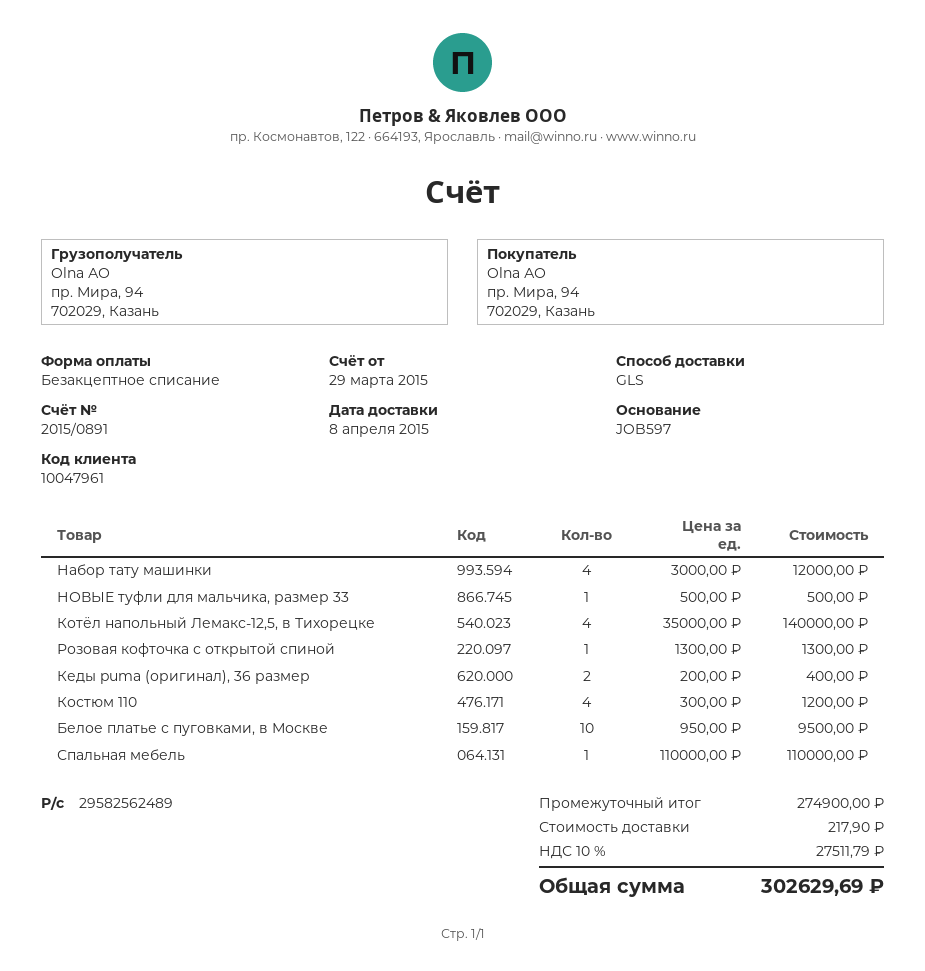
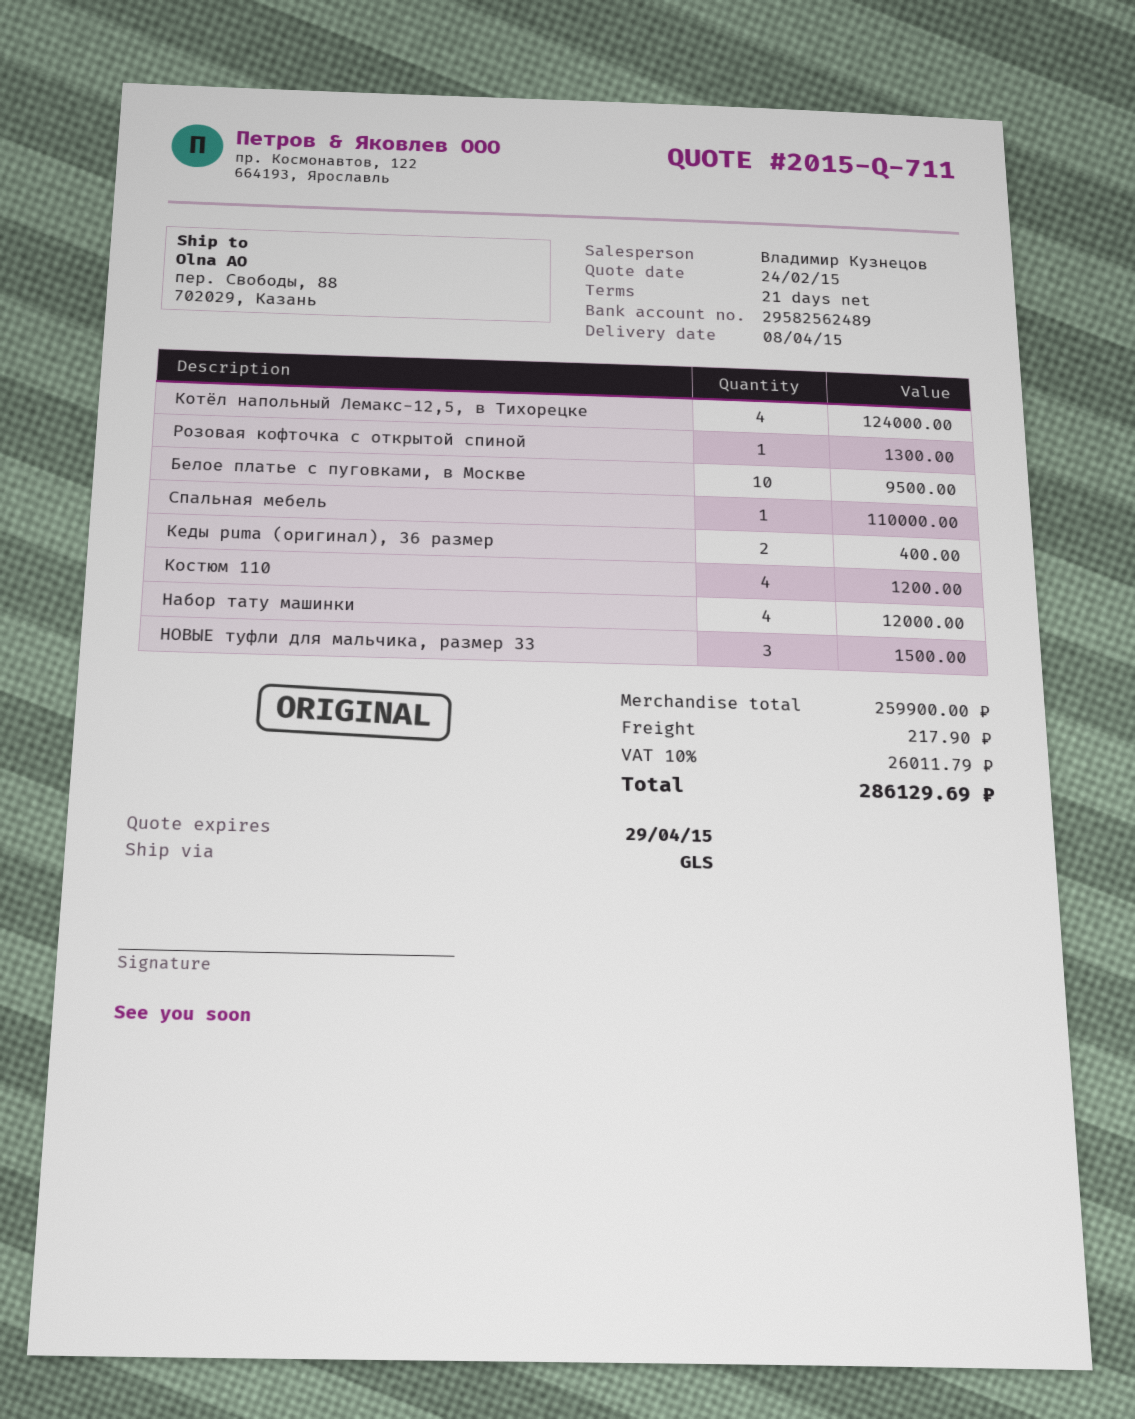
ship to: пр. Мира, 94, 702029, Казань -> пер. Свободы, 88, 702029, Казань
НОВЫЕ туфли для мальчика, размер 33: 1 for 500.00 -> 3 for 1500.00
Котёл напольный Лемакс-12,5, в Тихорецке: 4 for 140000.00 -> 4 for 124000.00
subtotal: 274900.00 -> 259900.00
tax: 10% = 27511.79 -> 10% = 26011.79
total: 302629.69 -> 286129.69

